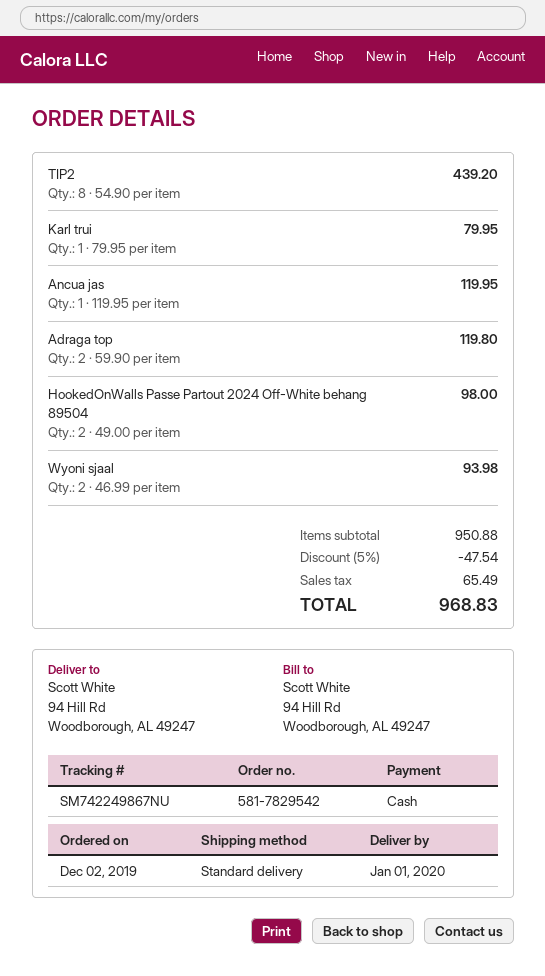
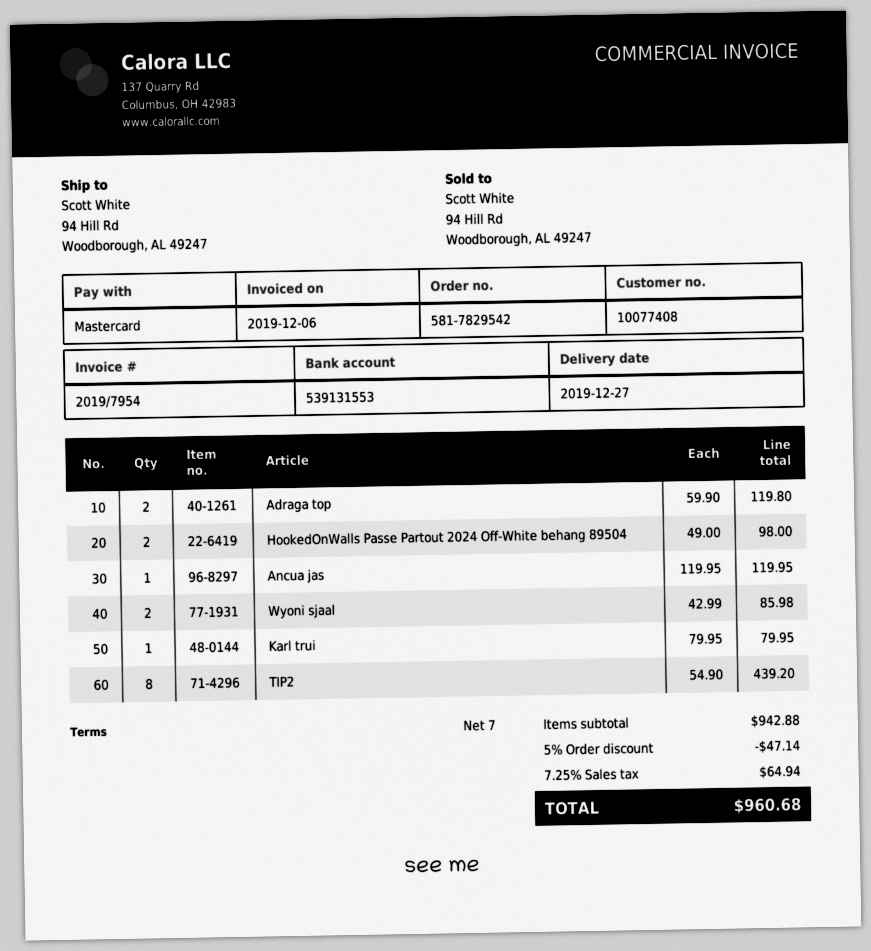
delivery date: 2020-01-01 -> 2019-12-27
payment method: cash -> Mastercard
Wyoni sjaal: 2 x 46.99 = 93.98 -> 2 x 42.99 = 85.98
subtotal: 950.88 -> 942.88
discount: 5% = 47.54 -> 5% = 47.14
tax: 65.49 -> 64.94
total: 968.83 -> 960.68

